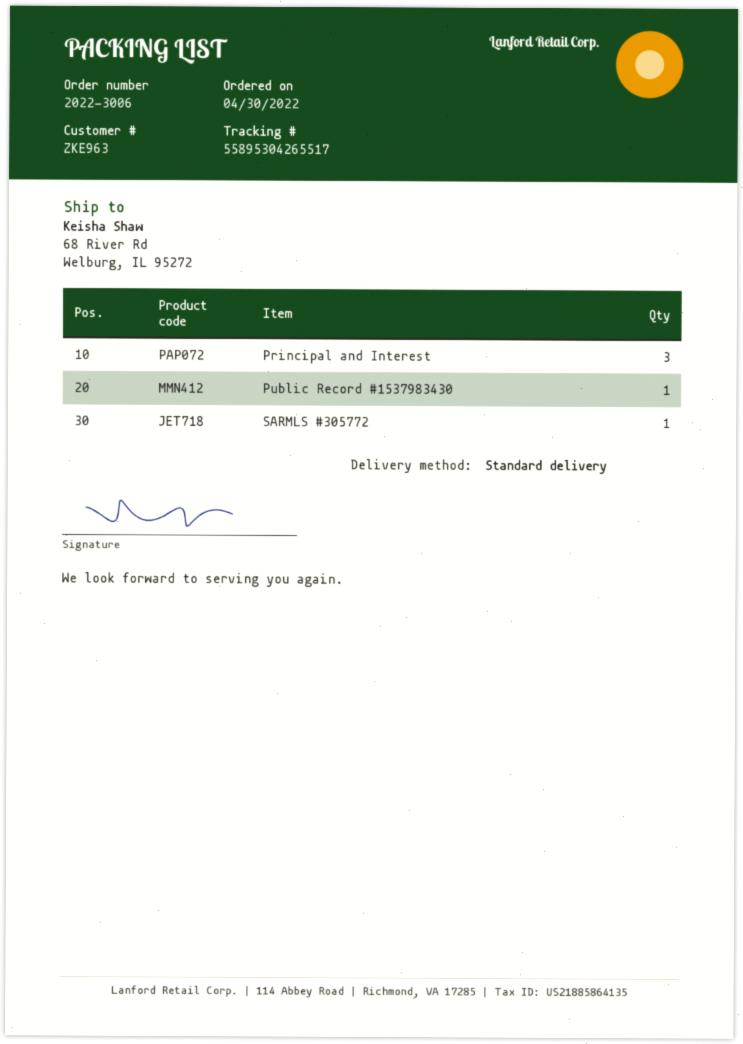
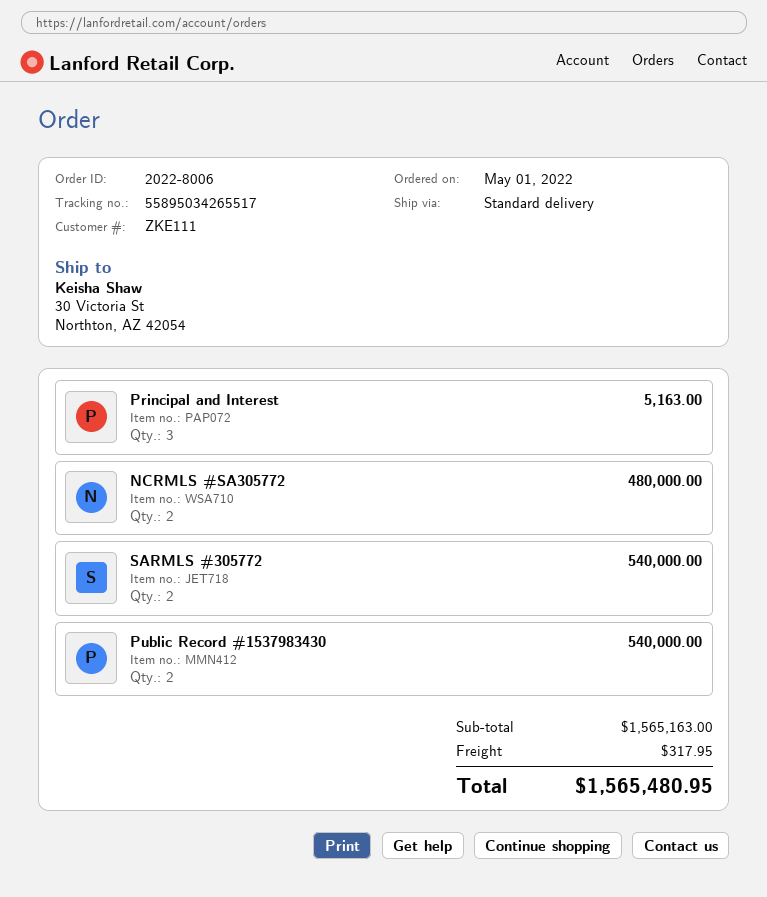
order number: 2022-3006 -> 2022-8006
order date: 2022-04-30 -> 2022-05-01
customer number: ZKE963 -> ZKE111
tracking number: 55895304265517 -> 55895034265517
ship to: 68 River Rd, Welburg, IL 95272 -> 30 Victoria St, Northton, AZ 42054
Public Record #1537983430: 1 -> 2
SARMLS #305772: 1 -> 2
NCRMLS #SA305772: none -> 2

